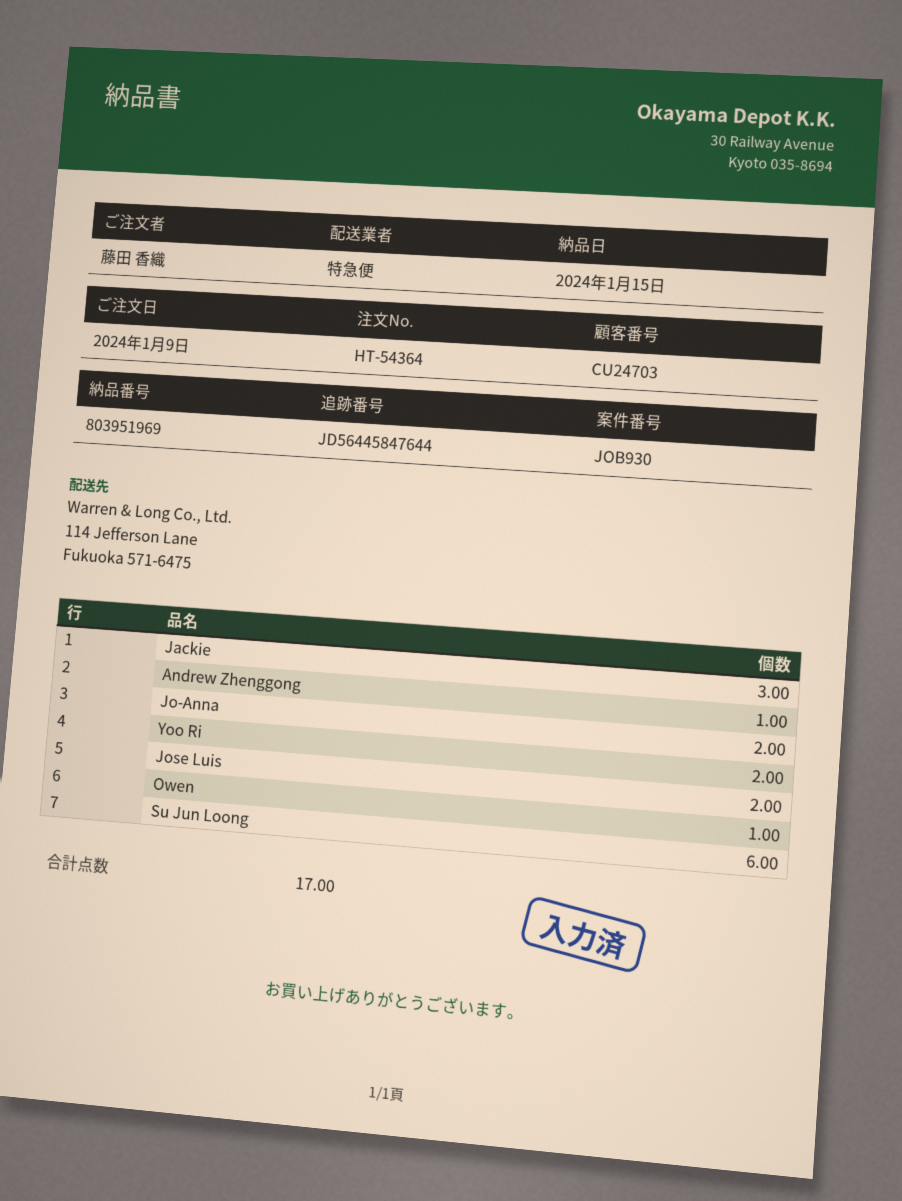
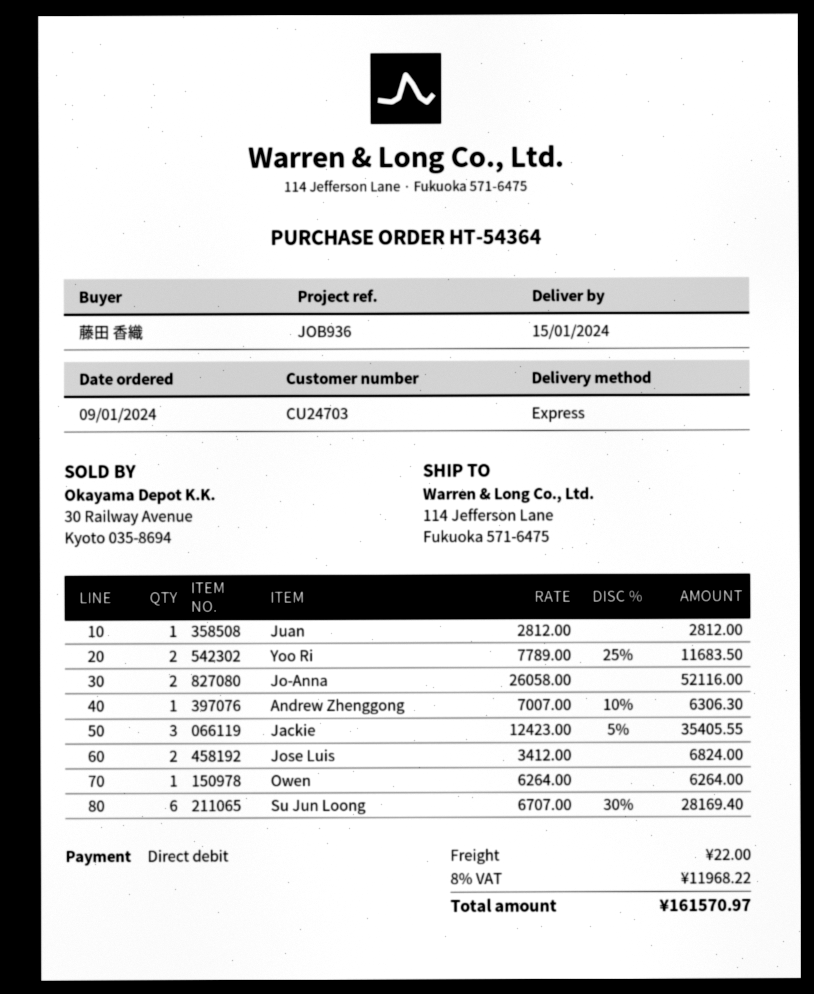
reference: JOB930 -> JOB936
Juan: none -> 1

